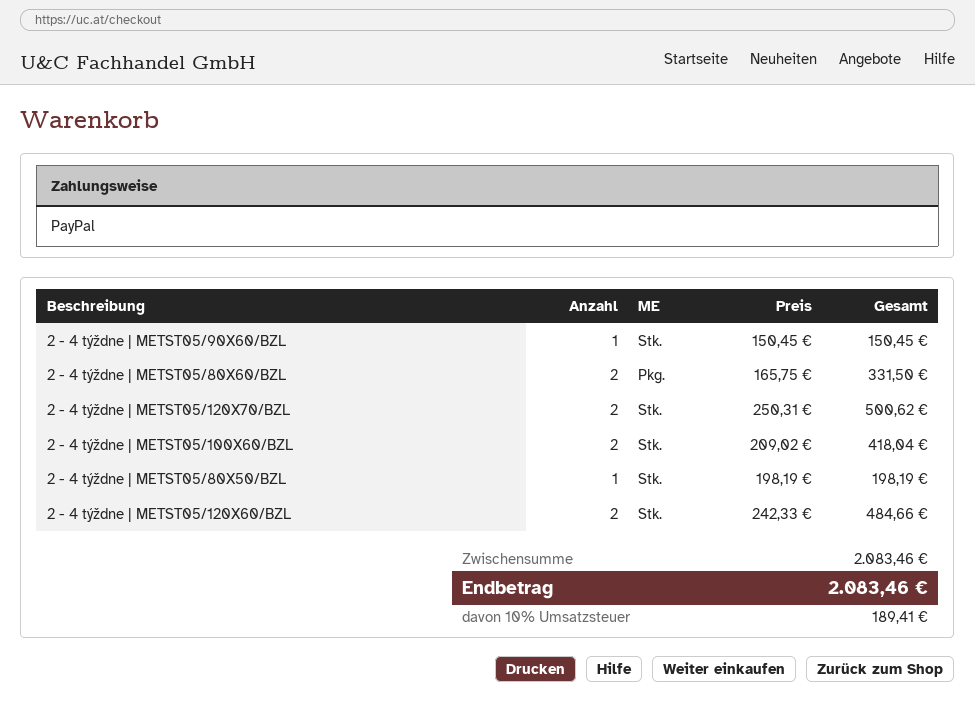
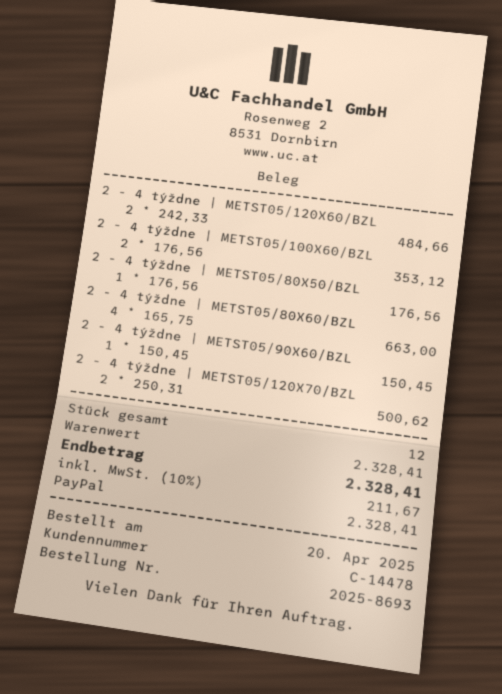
2 - 4 týždne | METST05/80X60/BZL: 2 x 165.75 = 331.50 -> 4 x 165.75 = 663.00
2 - 4 týždne | METST05/100X60/BZL: 2 x 209.02 = 418.04 -> 2 x 176.56 = 353.12
2 - 4 týždne | METST05/80X50/BZL: 1 x 198.19 = 198.19 -> 1 x 176.56 = 176.56
subtotal: 2083.46 -> 2328.41
tax: 10% = 189.41 -> 10% = 211.67
total: 2083.46 -> 2328.41

